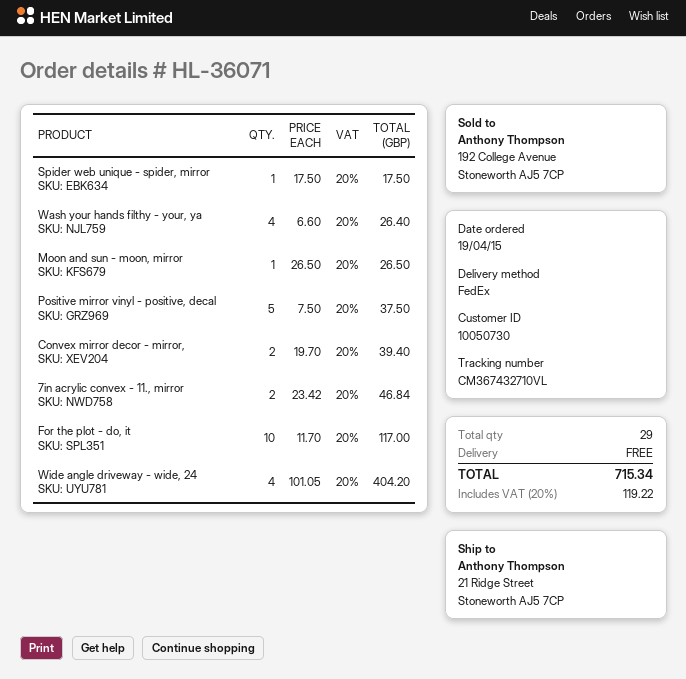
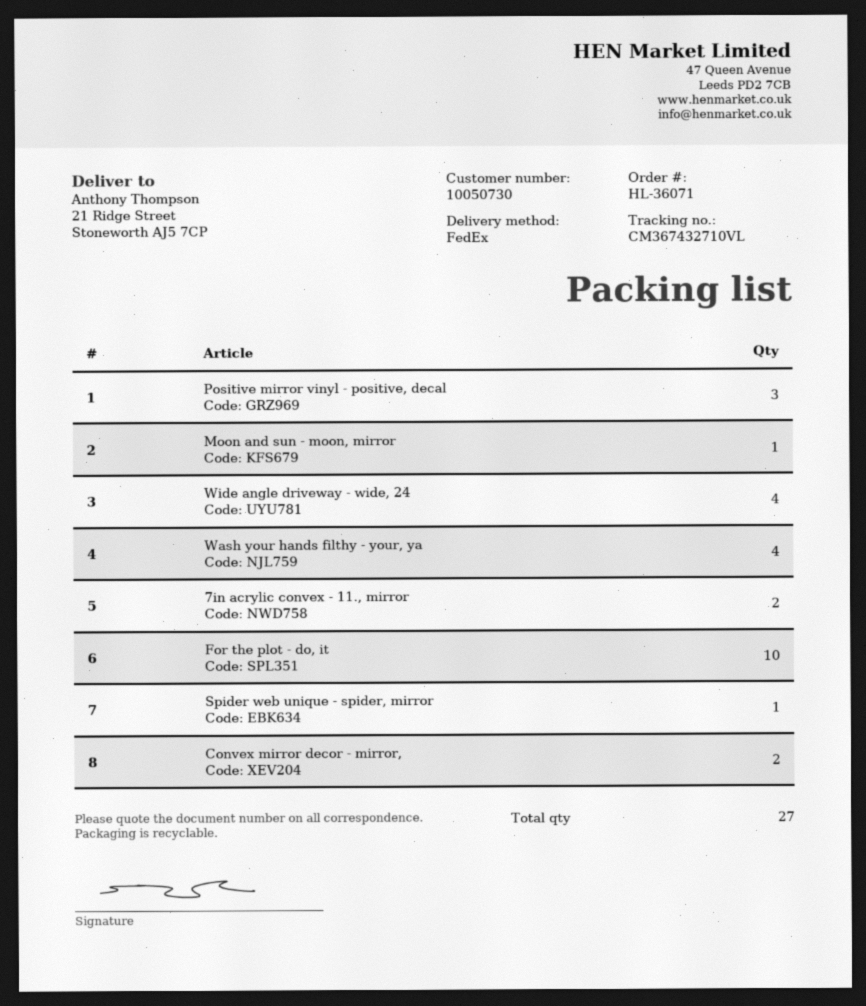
Positive mirror vinyl - positive, decal: 5 -> 3
total quantity: 29 -> 27

